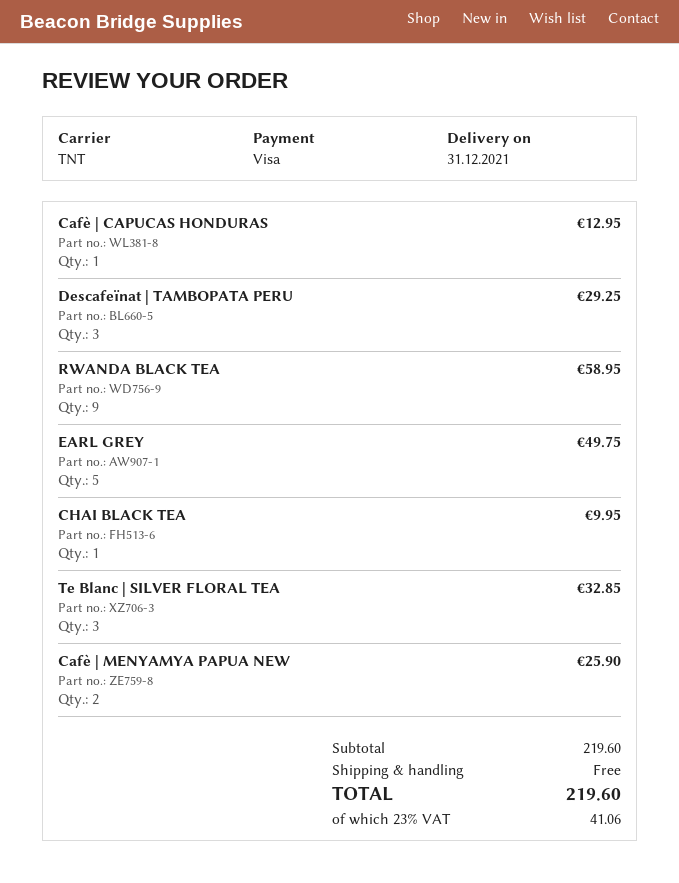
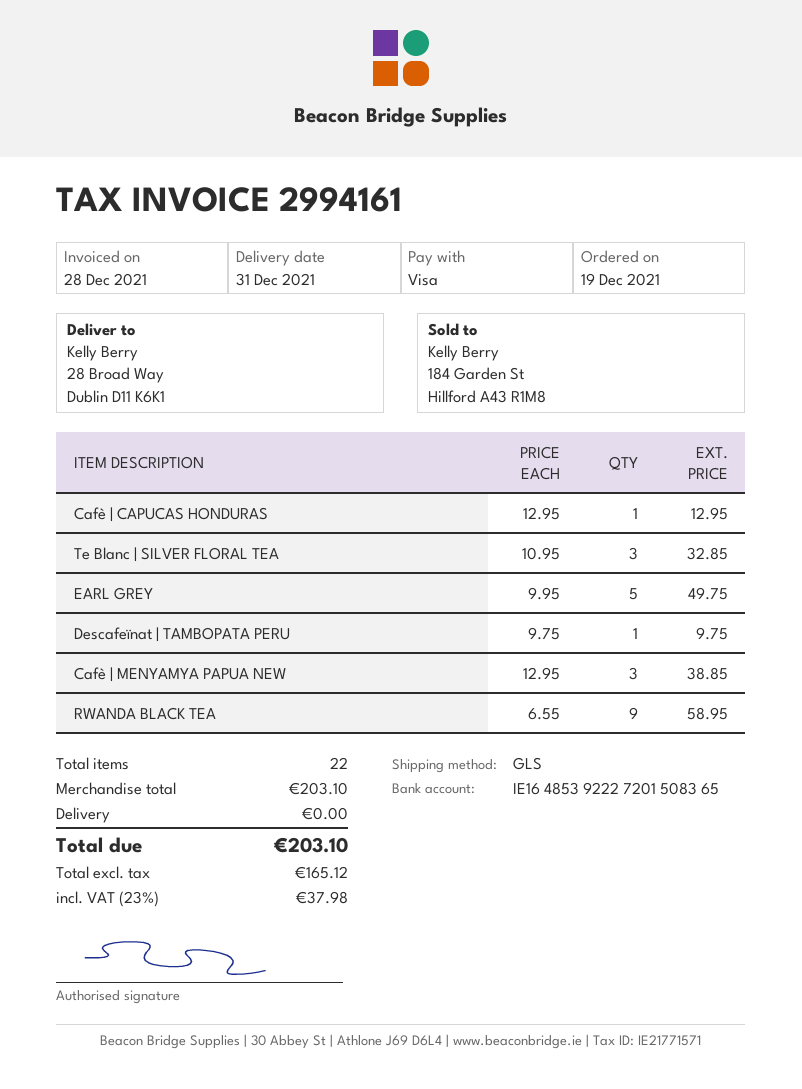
shipping method: TNT -> GLS
Descafeïnat | TAMBOPATA PERU: 3 for 29.25 -> 1 for 9.75
CHAI BLACK TEA: 1 for 9.95 -> none
Cafè | MENYAMYA PAPUA NEW: 2 for 25.90 -> 3 for 38.85
subtotal: 219.60 -> 203.10
tax: 23% = 41.06 -> 23% = 37.98
total: 219.60 -> 203.10

